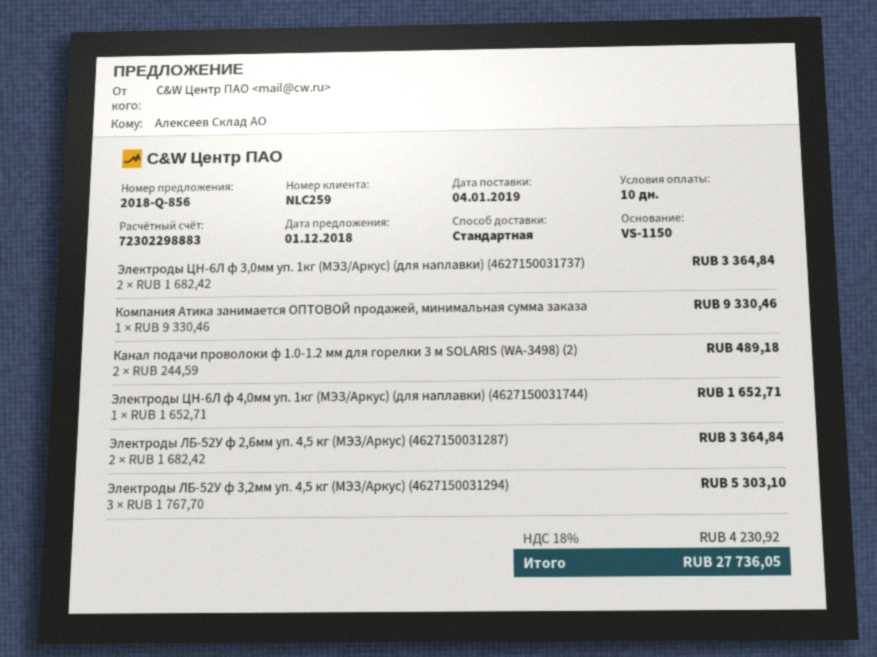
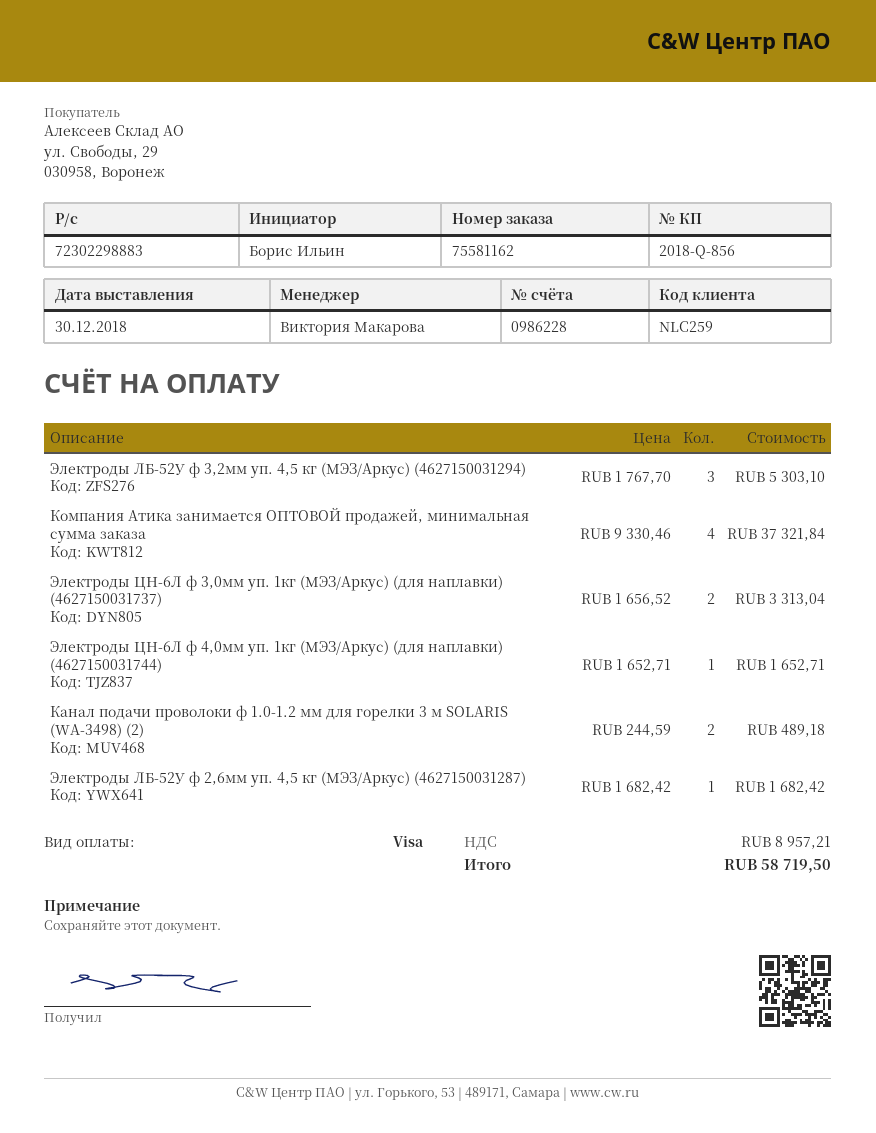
Электроды ЦН-6Л ф 3,0мм уп. 1кг (МЭЗ/Аркус) (для наплавки) (4627150031737): 2 x 1682.42 = 3364.84 -> 2 x 1656.52 = 3313.04
Компания Атика занимается ОПТОВОЙ продажей, минимальная сумма заказа: 1 x 9330.46 = 9330.46 -> 4 x 9330.46 = 37321.84
Электроды ЛБ-52У ф 2,6мм уп. 4,5 кг (МЭЗ/Аркус) (4627150031287): 2 x 1682.42 = 3364.84 -> 1 x 1682.42 = 1682.42
tax: 4230.92 -> 8957.21
total: 27736.05 -> 58719.50

